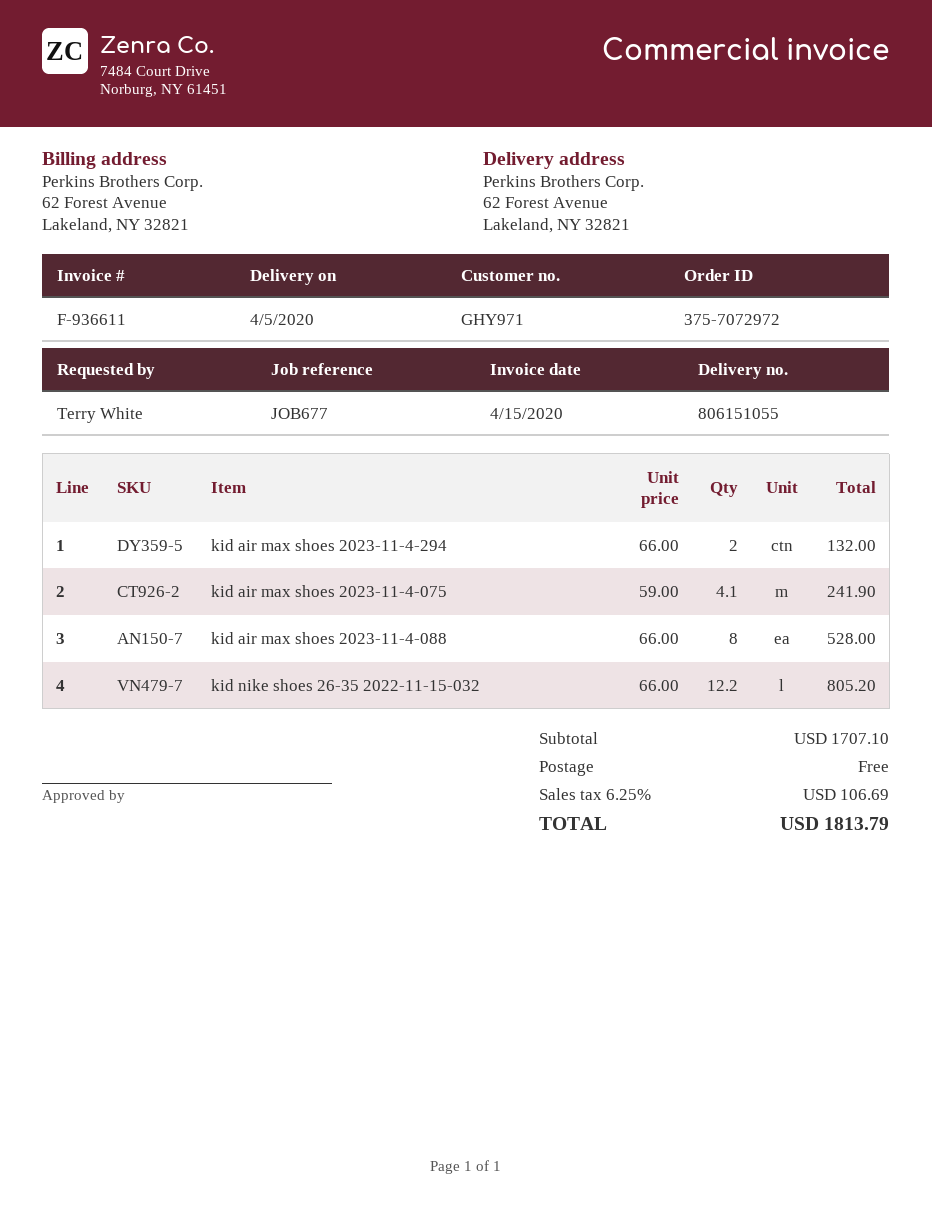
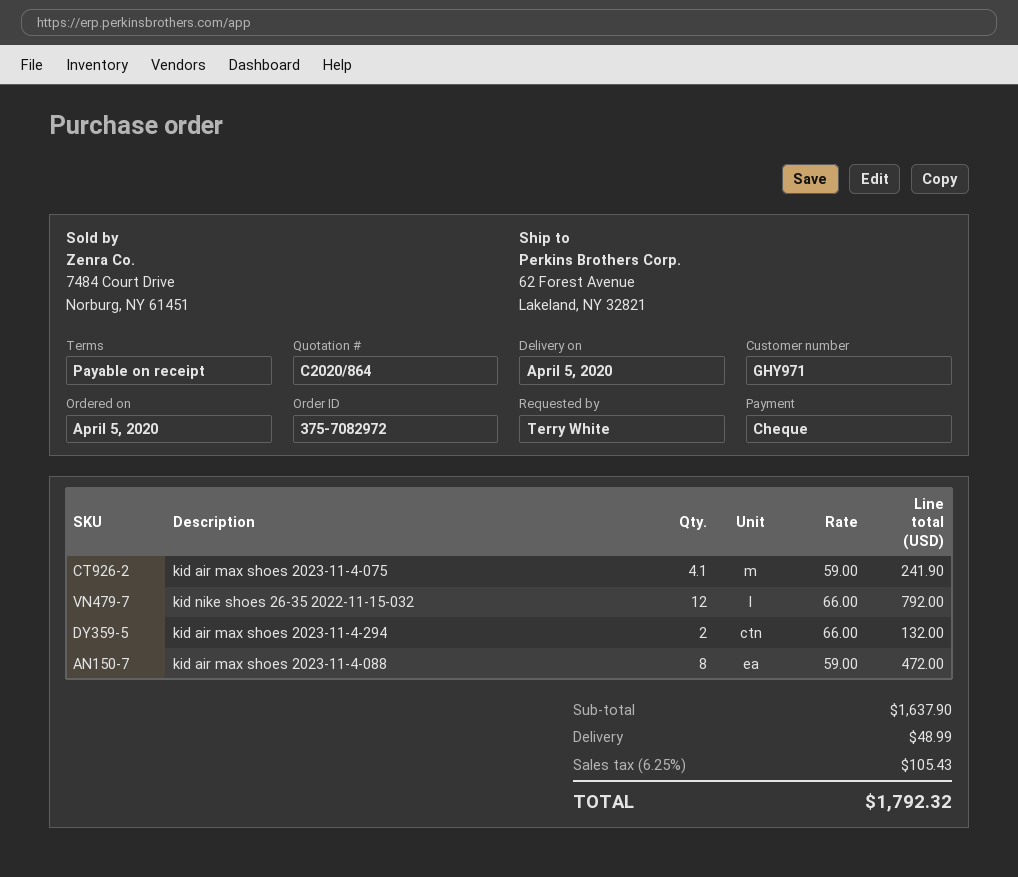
order number: 375-7072972 -> 375-7082972
kid air max shoes 2023-11-4-088: 8 x 66.00 = 528.00 -> 8 x 59.00 = 472.00
kid nike shoes 26-35 2022-11-15-032: 12.2 x 66.00 = 805.20 -> 12 x 66.00 = 792.00
subtotal: 1707.10 -> 1637.90
shipping: 0.00 -> 48.99
tax: 6.25% = 106.69 -> 6.25% = 105.43
total: 1813.79 -> 1792.32

